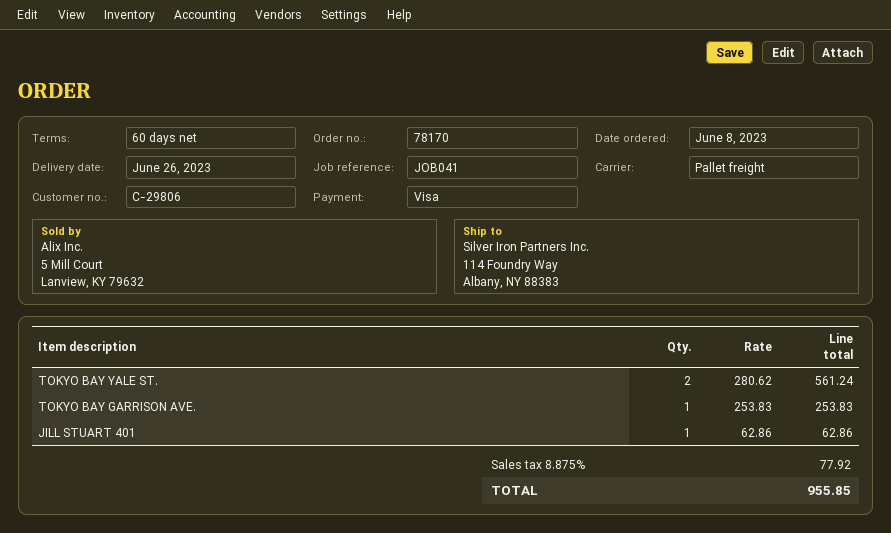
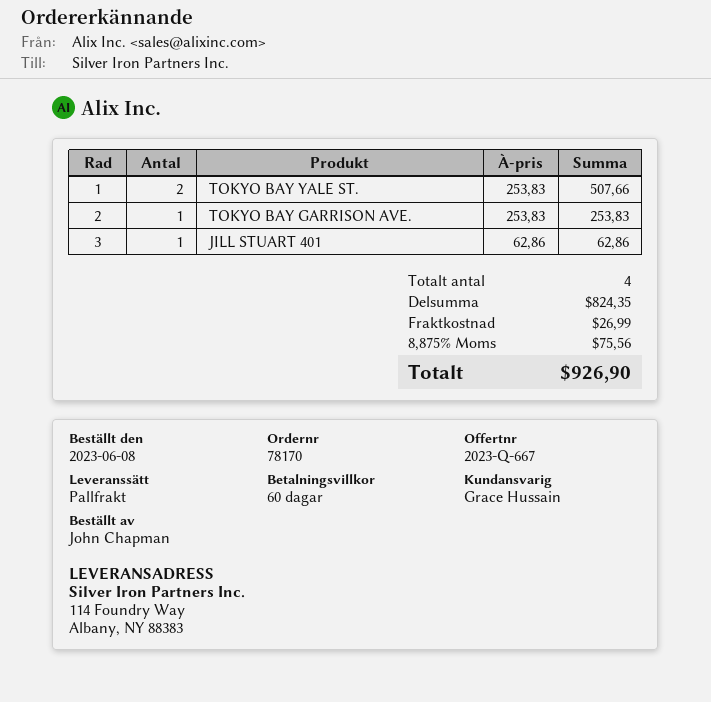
TOKYO BAY YALE ST.: 2 x 280.62 = 561.24 -> 2 x 253.83 = 507.66
shipping: none -> 26.99
tax: 8.875% = 77.92 -> 8.875% = 75.56
total: 955.85 -> 926.90

